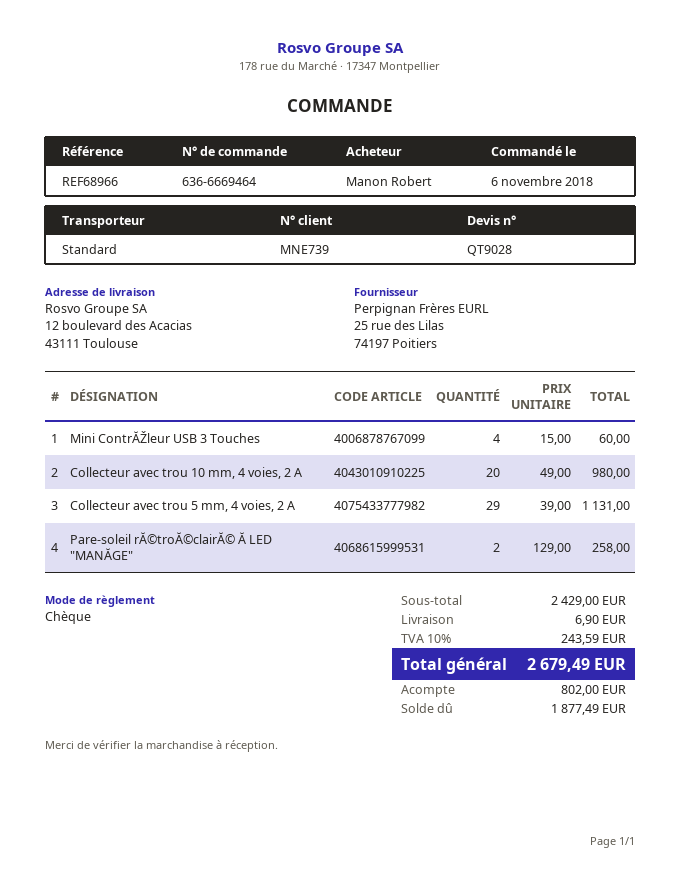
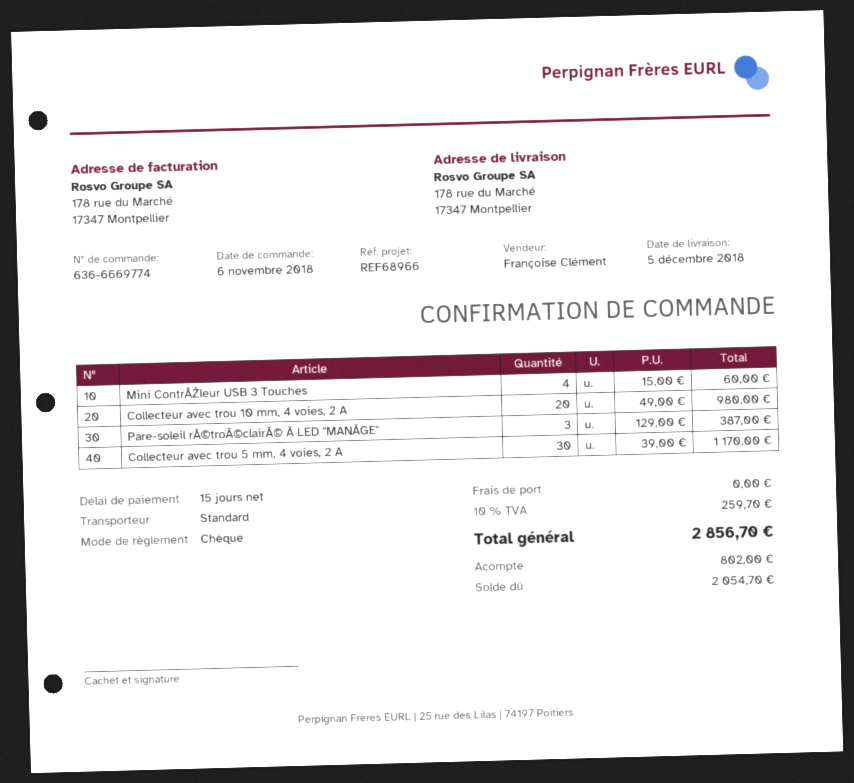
order number: 636-6669464 -> 636-6669774
ship to: 12 boulevard des Acacias, 43111 Toulouse -> 178 rue du Marché, 17347 Montpellier
Collecteur avec trou 5 mm, 4 voies, 2 A: 29 x 39.00 = 1131.00 -> 30 x 39.00 = 1170.00
Pare-soleil rĂ©troĂ©clairĂ© Ă LED "MANĂGE": 2 x 129.00 = 258.00 -> 3 x 129.00 = 387.00
shipping: 6.90 -> 0.00
tax: 10% = 243.59 -> 10% = 259.70
total: 2679.49 -> 2856.70
balance: 1877.49 -> 2054.70

